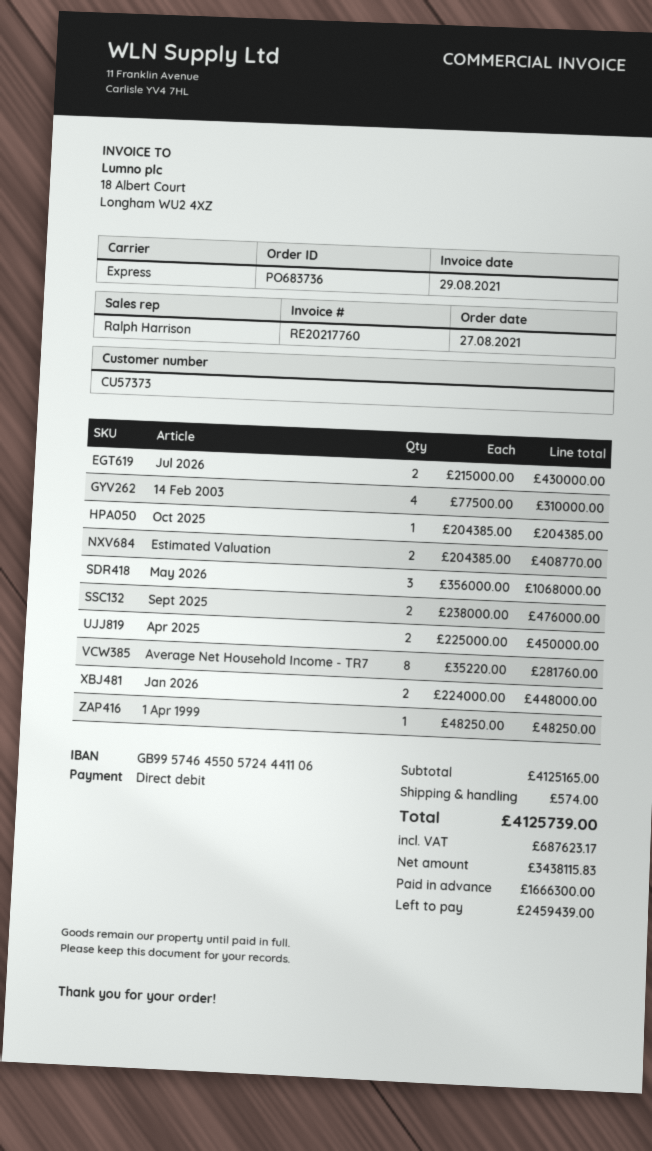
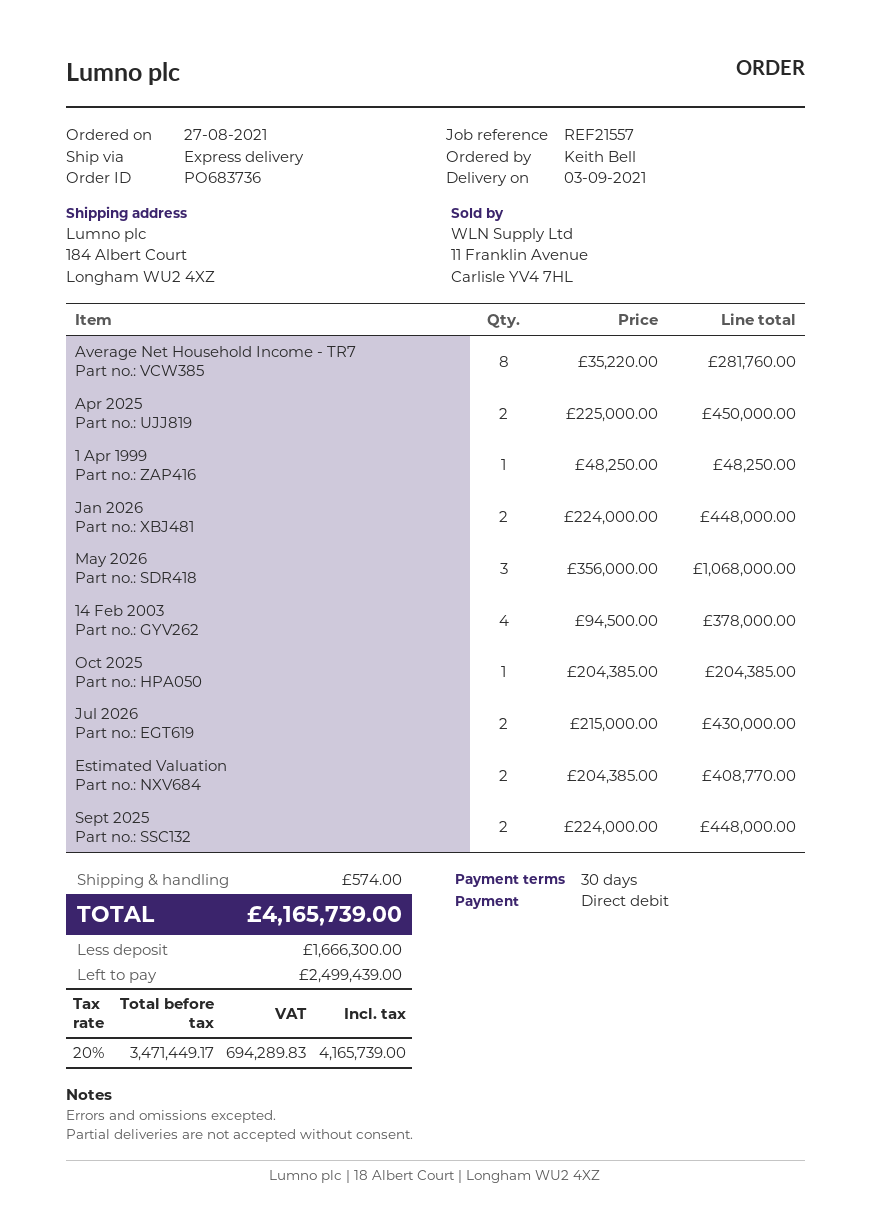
14 Feb 2003: 4 x 77500.00 = 310000.00 -> 4 x 94500.00 = 378000.00
Sept 2025: 2 x 238000.00 = 476000.00 -> 2 x 224000.00 = 448000.00
net: 3438115.83 -> 3471449.17
tax: 687623.17 -> 694289.83
total: 4125739.00 -> 4165739.00
balance: 2459439.00 -> 2499439.00

